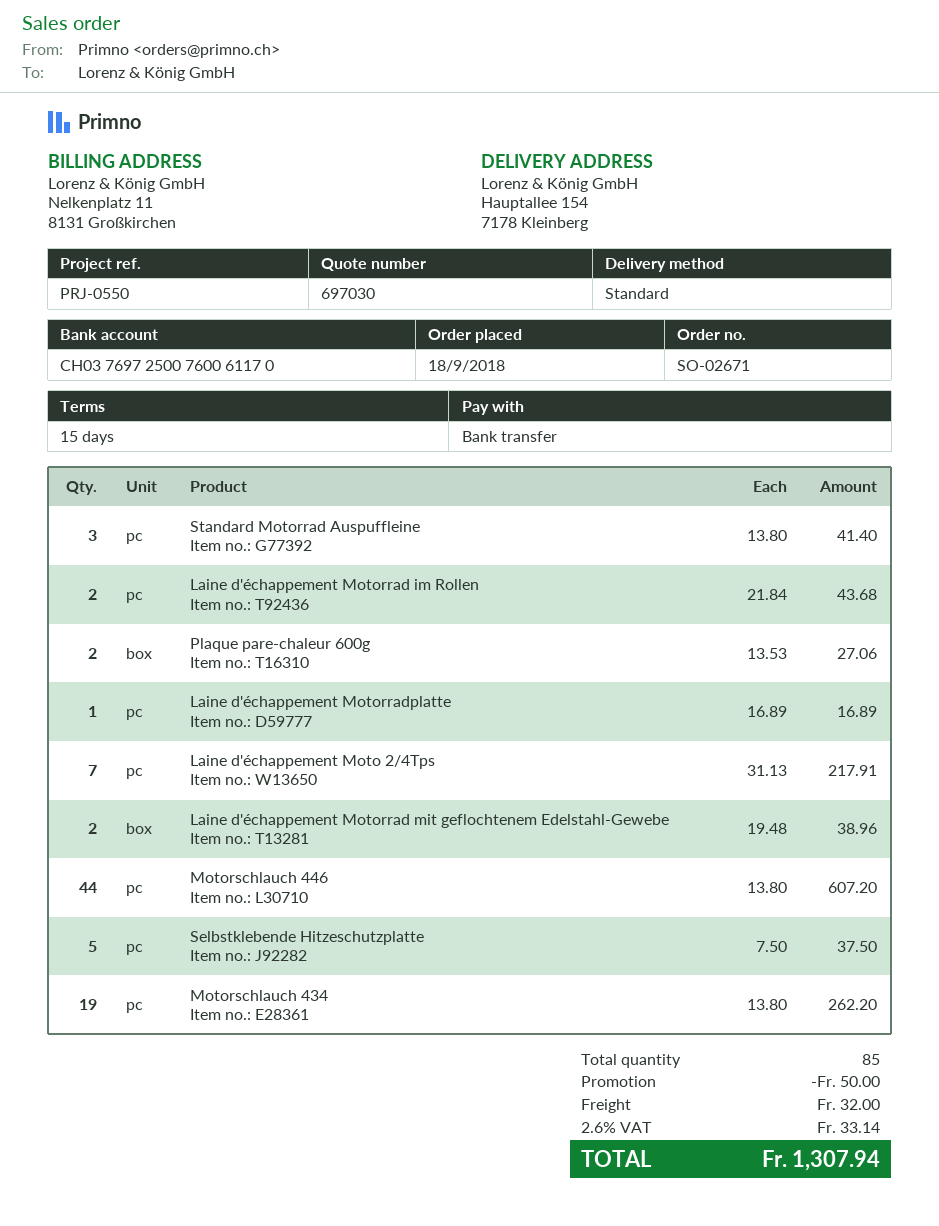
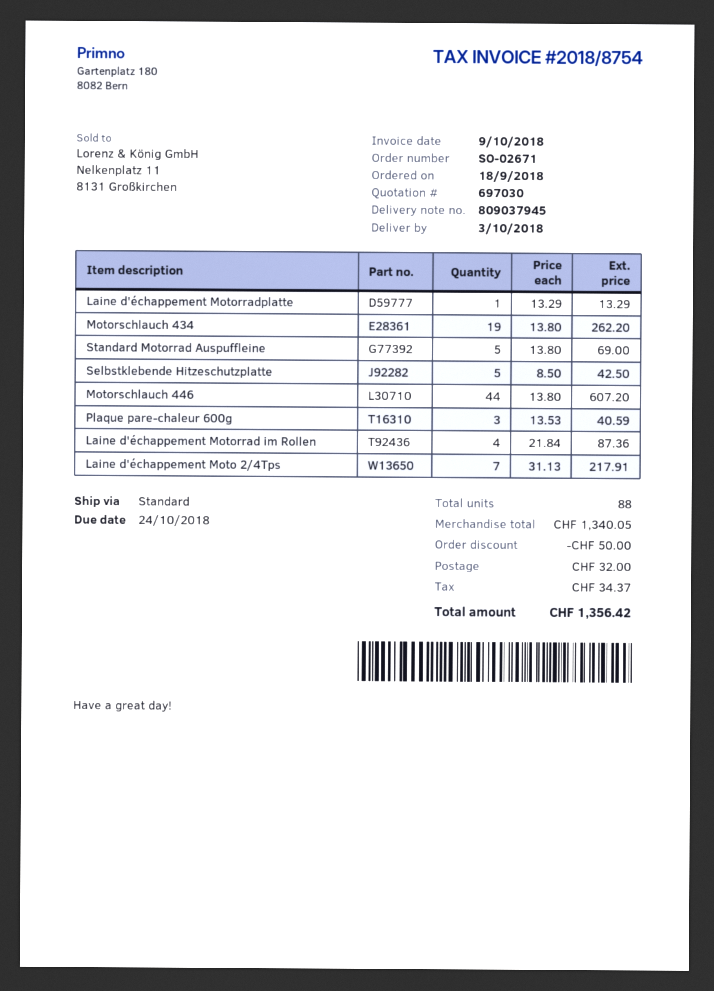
Standard Motorrad Auspuffleine: 3 x 13.80 = 41.40 -> 5 x 13.80 = 69.00
Laine d'échappement Motorrad im Rollen: 2 x 21.84 = 43.68 -> 4 x 21.84 = 87.36
Plaque pare-chaleur 600g: 2 x 13.53 = 27.06 -> 3 x 13.53 = 40.59
Laine d'échappement Motorradplatte: 1 x 16.89 = 16.89 -> 1 x 13.29 = 13.29
Laine d'échappement Motorrad mit geflochtenem Edelstahl-Gewebe: 2 x 19.48 = 38.96 -> none
Selbstklebende Hitzeschutzplatte: 5 x 7.50 = 37.50 -> 5 x 8.50 = 42.50
total quantity: 85 -> 88
tax: 33.14 -> 34.37
total: 1307.94 -> 1356.42

